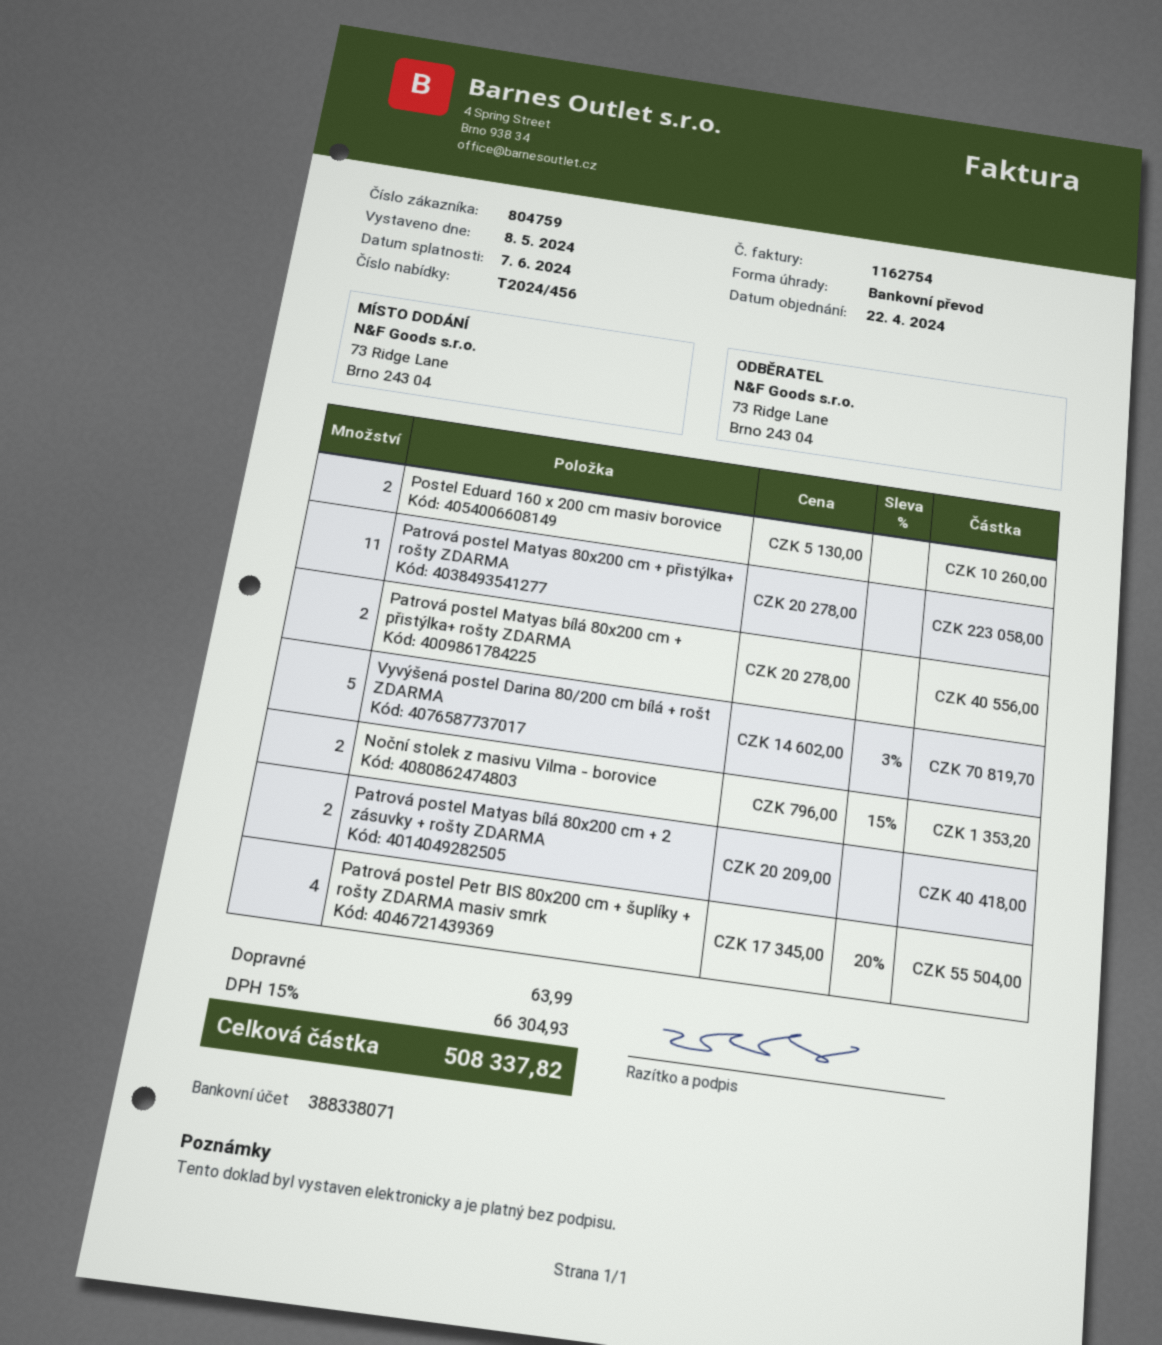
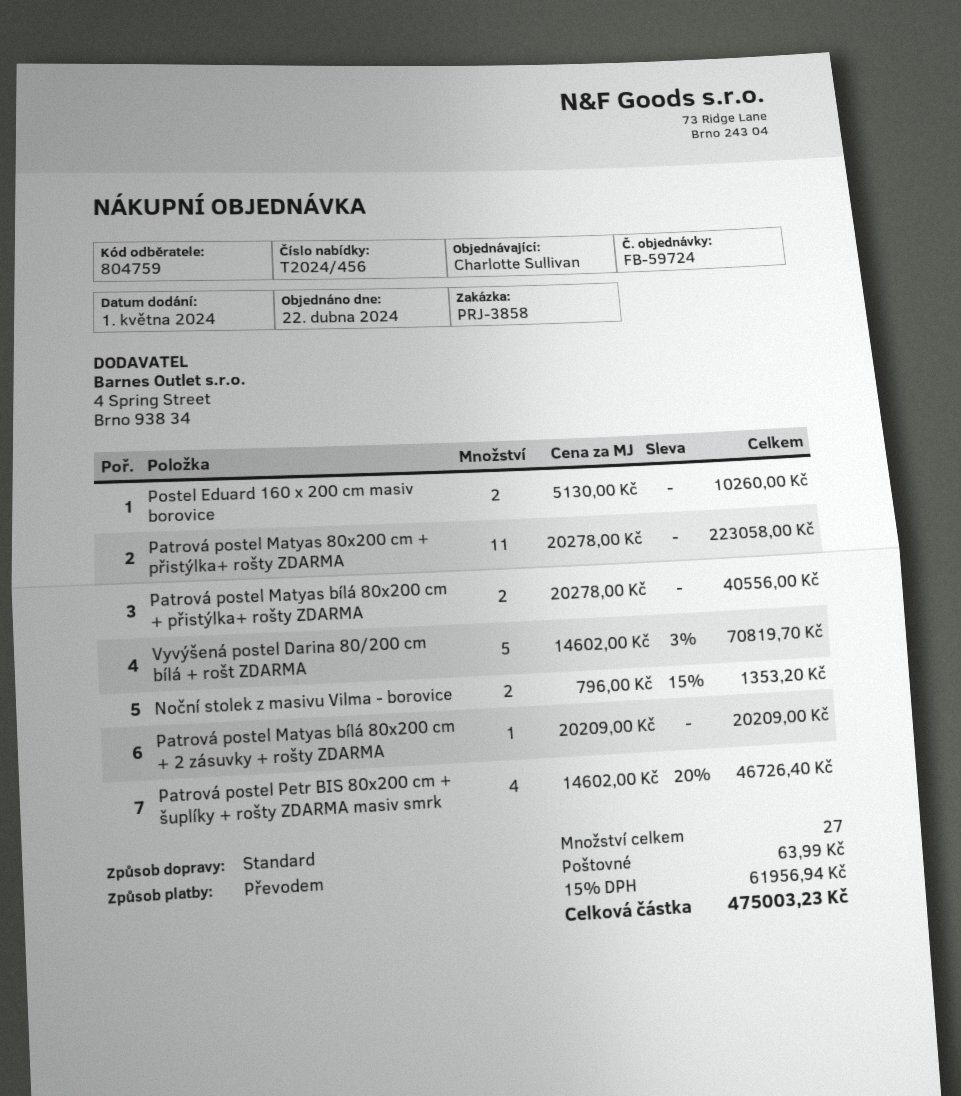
Patrová postel Matyas bílá 80x200 cm + 2 zásuvky + rošty ZDARMA: 2 x 20209.00 = 40418.00 -> 1 x 20209.00 = 20209.00
Patrová postel Petr BIS 80x200 cm + šuplíky + rošty ZDARMA masiv smrk: 4 x 17345.00 - 20% = 55504.00 -> 4 x 14602.00 - 20% = 46726.40
tax: 15% = 66304.93 -> 15% = 61956.94
total: 508337.82 -> 475003.23

